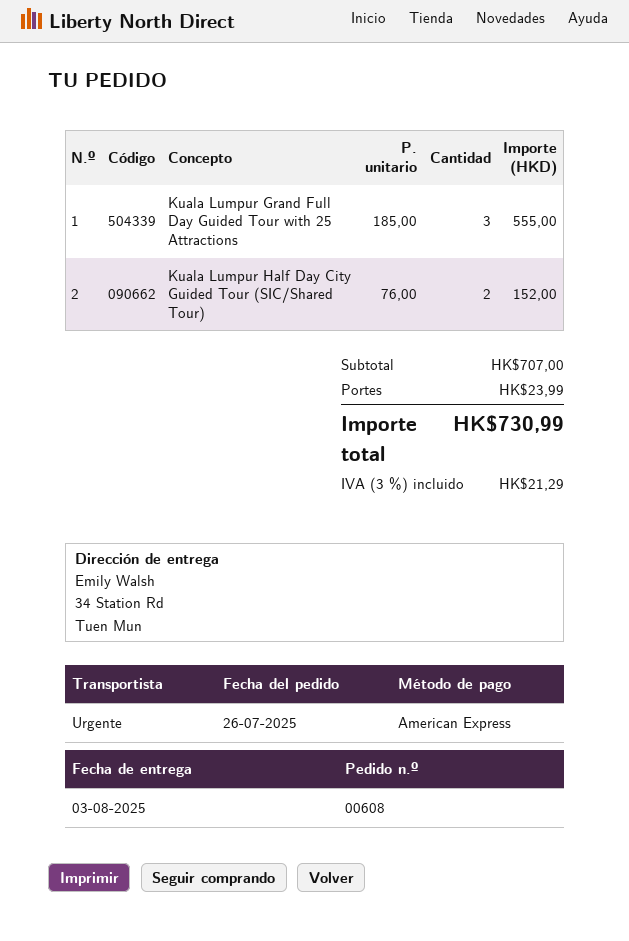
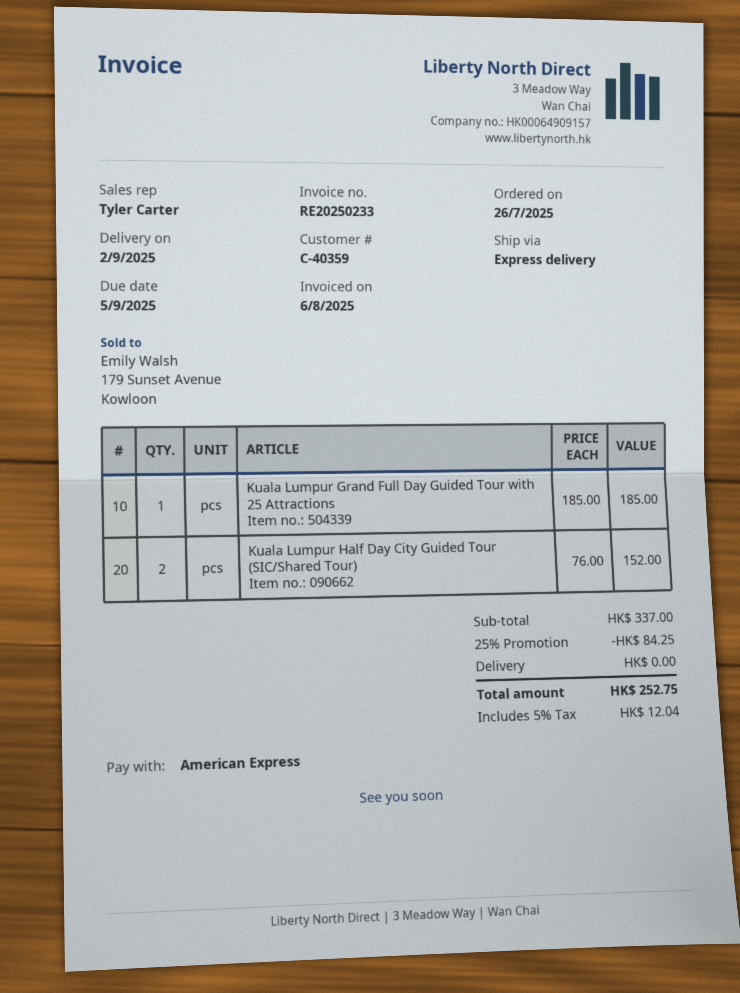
delivery date: 2025-08-03 -> 2025-09-02
Kuala Lumpur Grand Full Day Guided Tour with 25 Attractions: 3 x 185.00 = 555.00 -> 1 x 185.00 = 185.00
subtotal: 707.00 -> 337.00
discount: none -> 25% = 84.25
shipping: 23.99 -> 0.00
tax: 3% = 21.29 -> 5% = 12.04
total: 730.99 -> 252.75

